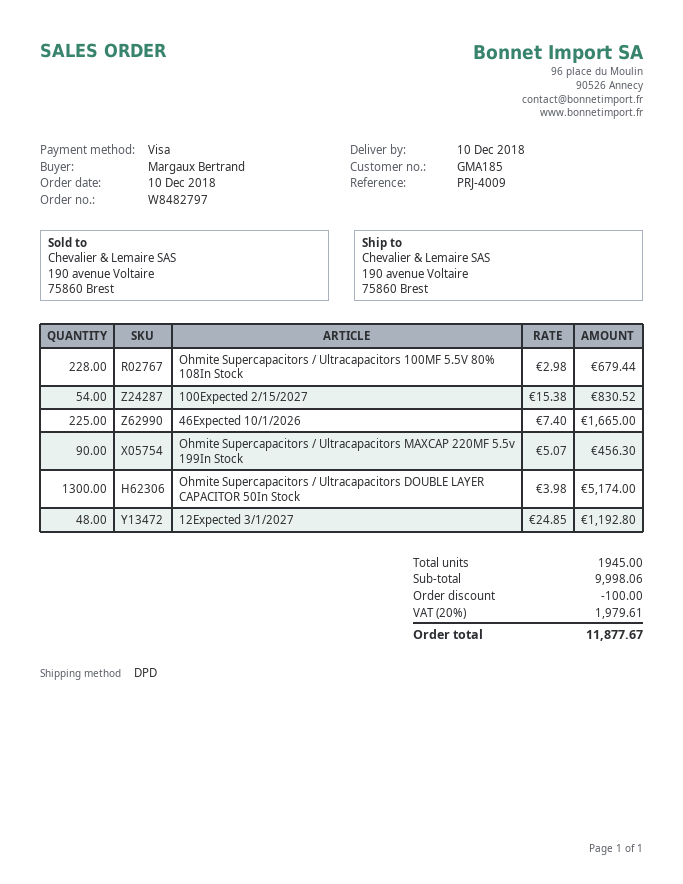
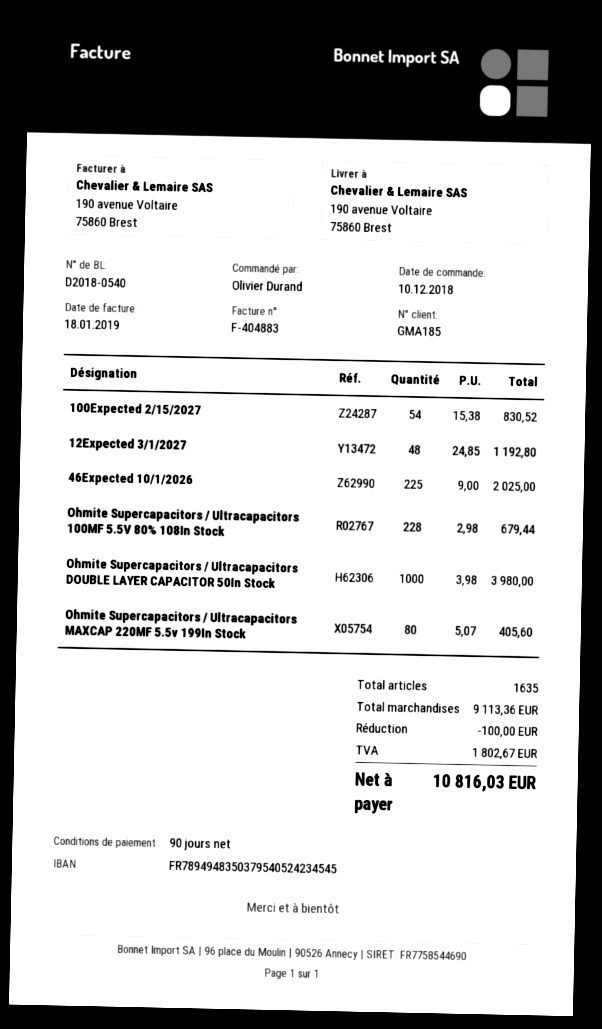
ordered by: Margaux Bertrand -> Olivier Durand
46Expected 10/1/2026: 225 x 7.40 = 1665.00 -> 225 x 9.00 = 2025.00
Ohmite Supercapacitors / Ultracapacitors MAXCAP 220MF 5.5v 199In Stock: 90 x 5.07 = 456.30 -> 80 x 5.07 = 405.60
Ohmite Supercapacitors / Ultracapacitors DOUBLE LAYER CAPACITOR 50In Stock: 1300 x 3.98 = 5174.00 -> 1000 x 3.98 = 3980.00
total quantity: 1945 -> 1635
subtotal: 9998.06 -> 9113.36
tax: 1979.61 -> 1802.67
total: 11877.67 -> 10816.03

